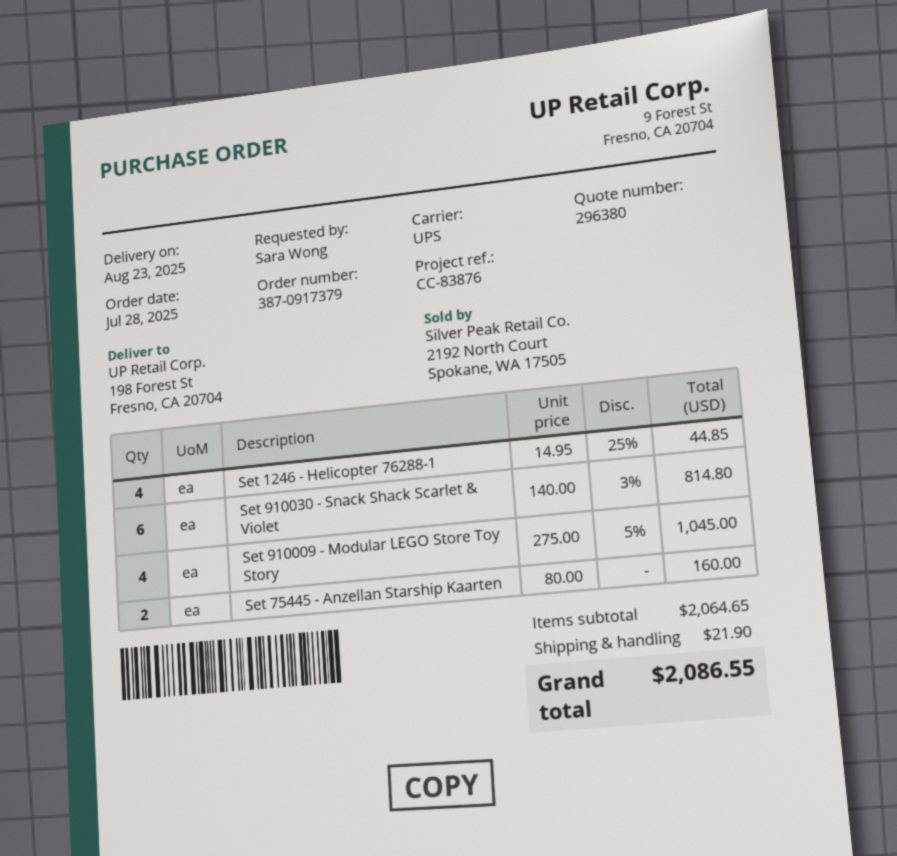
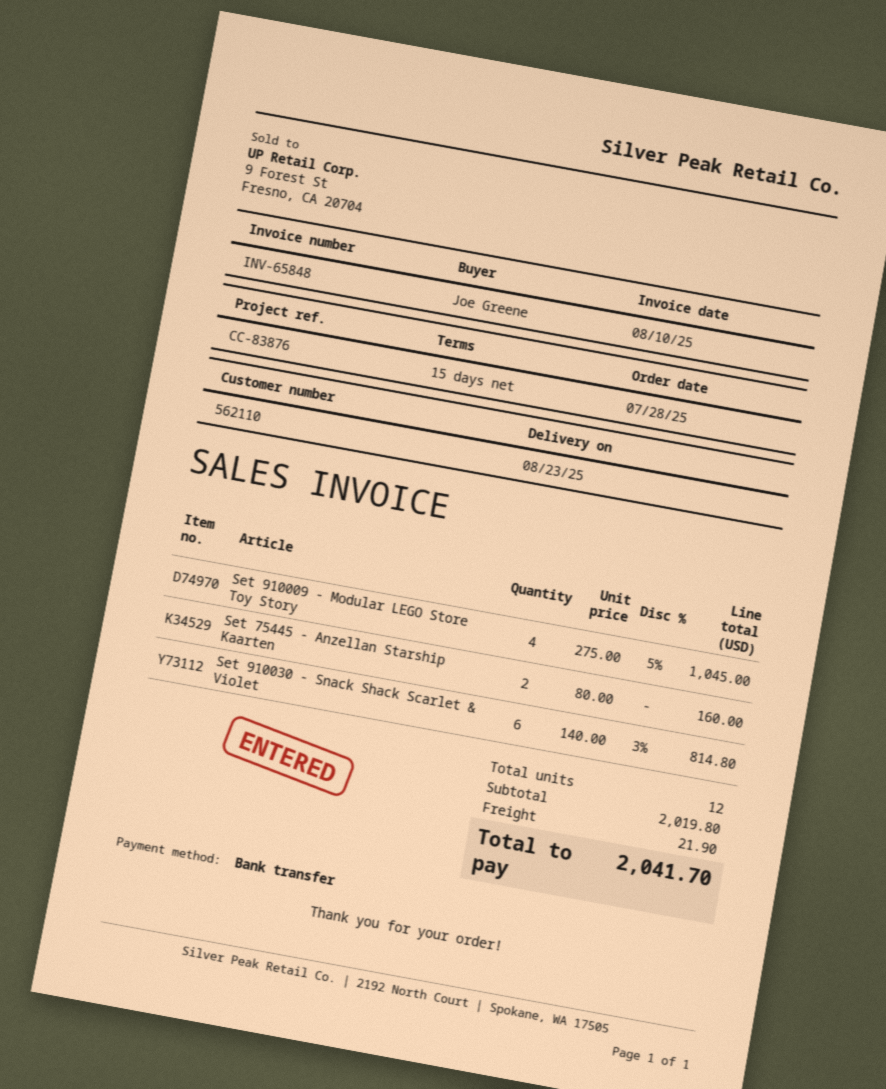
ordered by: Sara Wong -> Joe Greene
Set 1246 - Helicopter 76288-1: 4 x 14.95 - 25% = 44.85 -> none
subtotal: 2064.65 -> 2019.80
total: 2086.55 -> 2041.70

